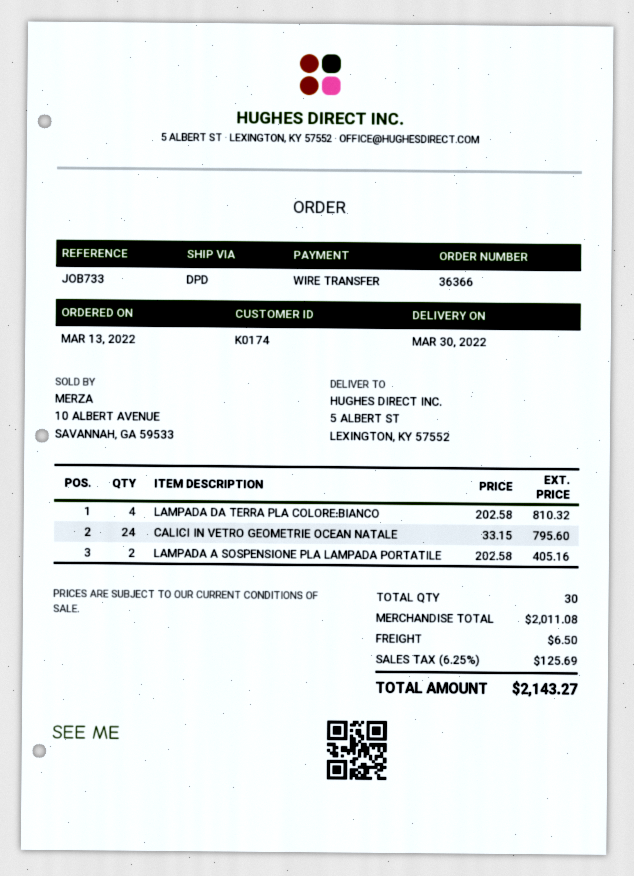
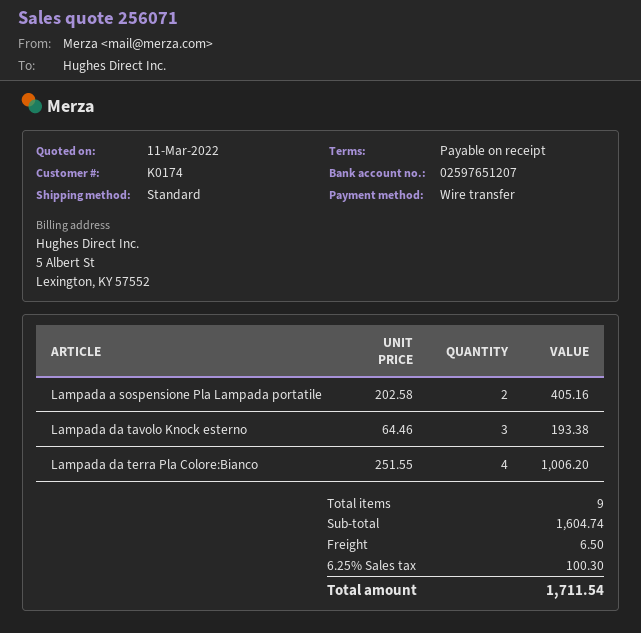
shipping method: DPD -> standard
LAMPADA DA TERRA PLA COLORE:BIANCO: 4 x 202.58 = 810.32 -> 4 x 251.55 = 1006.20
CALICI IN VETRO GEOMETRIE OCEAN NATALE: 24 x 33.15 = 795.60 -> none
Lampada da tavolo Knock esterno: none -> 3 x 64.46 = 193.38
total quantity: 30 -> 9
subtotal: 2011.08 -> 1604.74
tax: 6.25% = 125.69 -> 6.25% = 100.30
total: 2143.27 -> 1711.54

